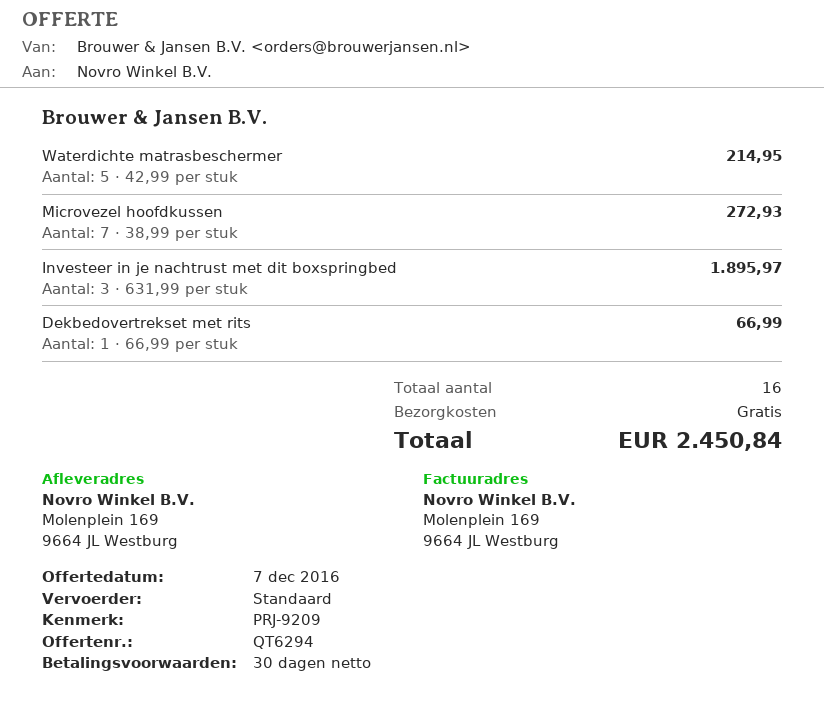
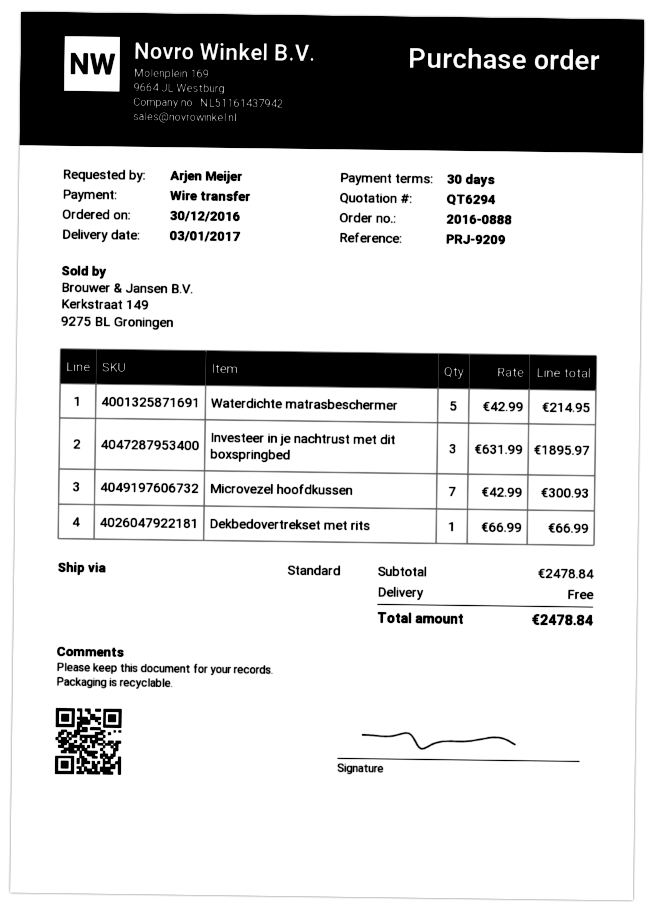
Microvezel hoofdkussen: 7 x 38.99 = 272.93 -> 7 x 42.99 = 300.93
total: 2450.84 -> 2478.84

